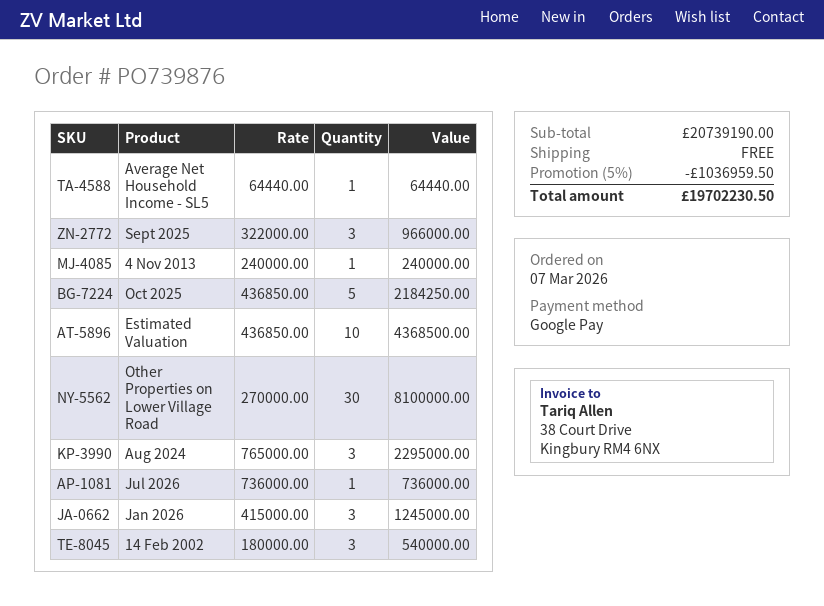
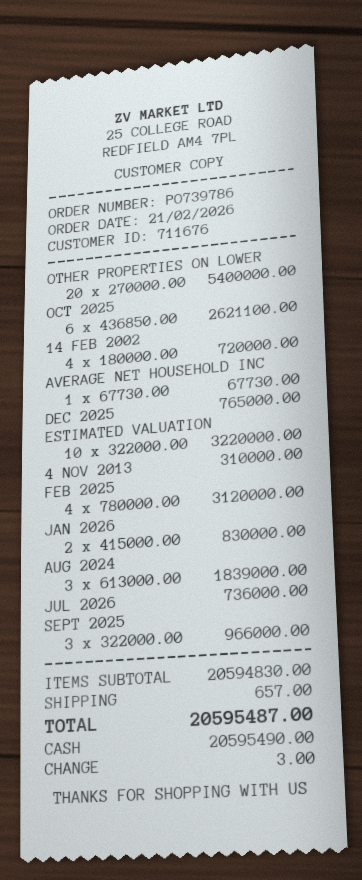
order number: PO739876 -> PO739786
order date: 2026-03-07 -> 2026-02-21
payment method: Google Pay -> cash
Average Net Household Income - SL5: 1 x 64440.00 = 64440.00 -> 1 x 67730.00 = 67730.00
4 Nov 2013: 1 x 240000.00 = 240000.00 -> 1 x 310000.00 = 310000.00
Oct 2025: 5 x 436850.00 = 2184250.00 -> 6 x 436850.00 = 2621100.00
Estimated Valuation: 10 x 436850.00 = 4368500.00 -> 10 x 322000.00 = 3220000.00
Other Properties on Lower Village Road: 30 x 270000.00 = 8100000.00 -> 20 x 270000.00 = 5400000.00
Aug 2024: 3 x 765000.00 = 2295000.00 -> 3 x 613000.00 = 1839000.00
Jan 2026: 3 x 415000.00 = 1245000.00 -> 2 x 415000.00 = 830000.00
14 Feb 2002: 3 x 180000.00 = 540000.00 -> 4 x 180000.00 = 720000.00
DEC 2025: none -> 1 x 765000.00 = 765000.00
FEB 2025: none -> 4 x 780000.00 = 3120000.00
subtotal: 20739190.00 -> 20594830.00
discount: 5% = 1036959.50 -> none
shipping: 0.00 -> 657.00
total: 19702230.50 -> 20595487.00

